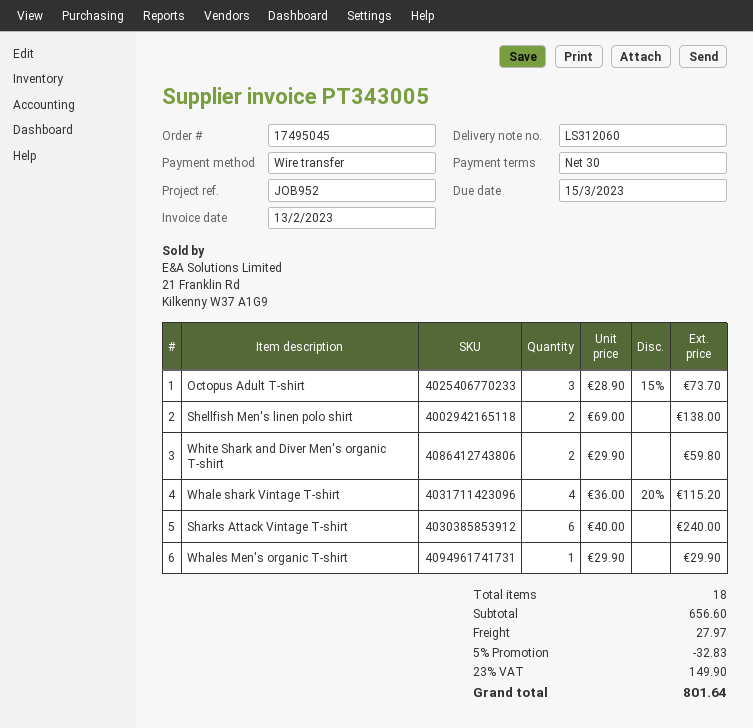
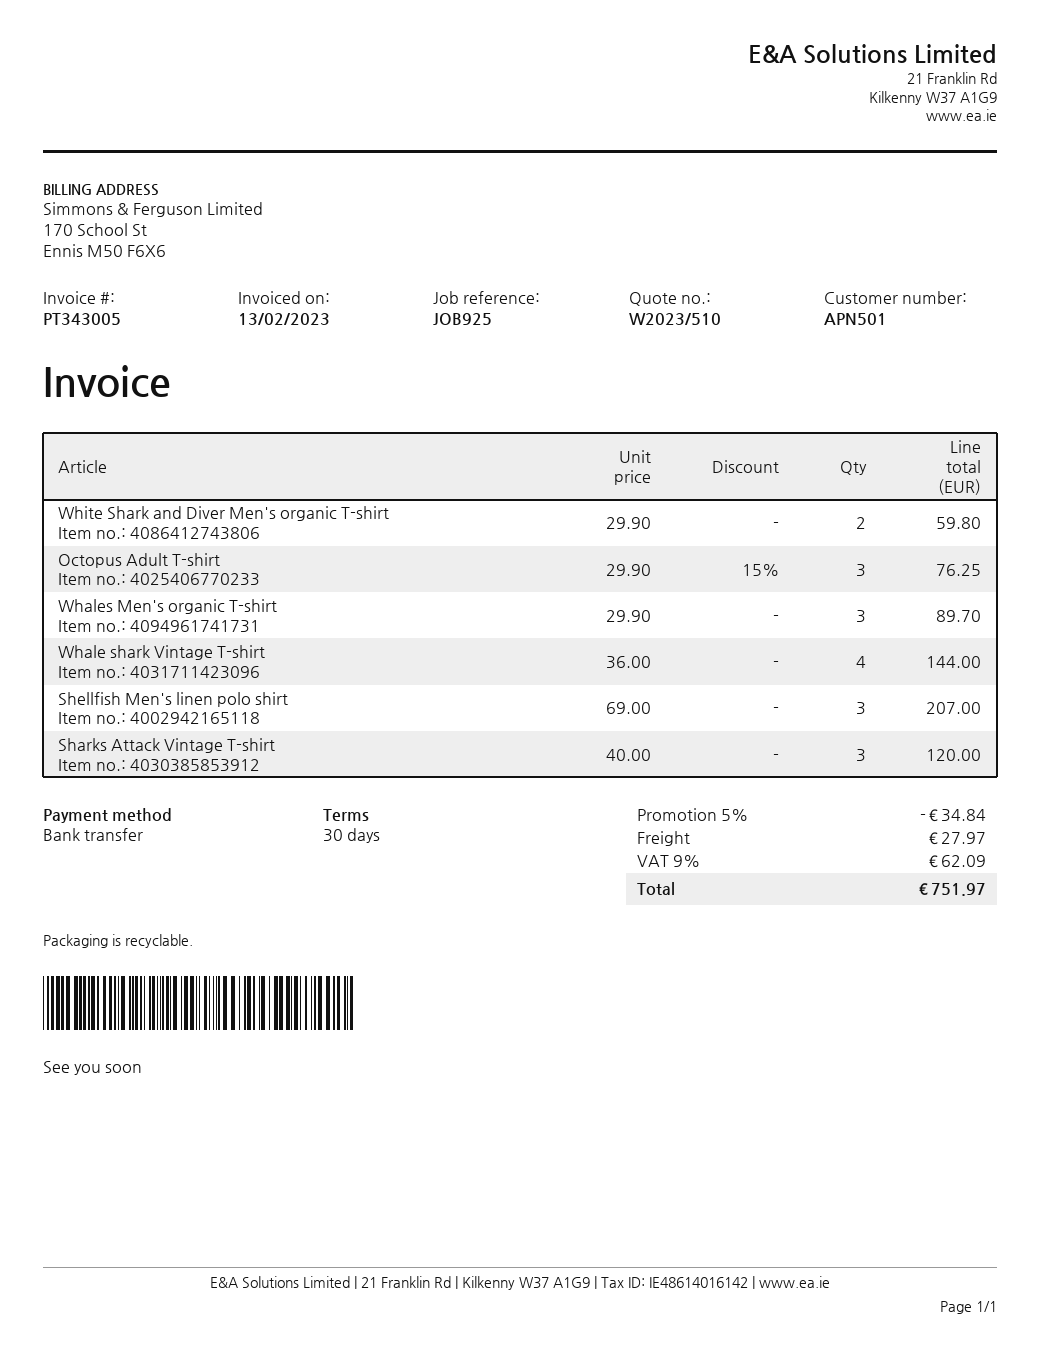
reference: JOB952 -> JOB925
Octopus Adult T-shirt: 3 x 28.90 - 15% = 73.70 -> 3 x 29.90 - 15% = 76.25
Shellfish Men's linen polo shirt: 2 x 69.00 = 138.00 -> 3 x 69.00 = 207.00
Whale shark Vintage T-shirt: 4 x 36.00 - 20% = 115.20 -> 4 x 36.00 = 144.00
Sharks Attack Vintage T-shirt: 6 x 40.00 = 240.00 -> 3 x 40.00 = 120.00
Whales Men's organic T-shirt: 1 x 29.90 = 29.90 -> 3 x 29.90 = 89.70
discount: 5% = 32.83 -> 5% = 34.84
tax: 23% = 149.90 -> 9% = 62.09
total: 801.64 -> 751.97

